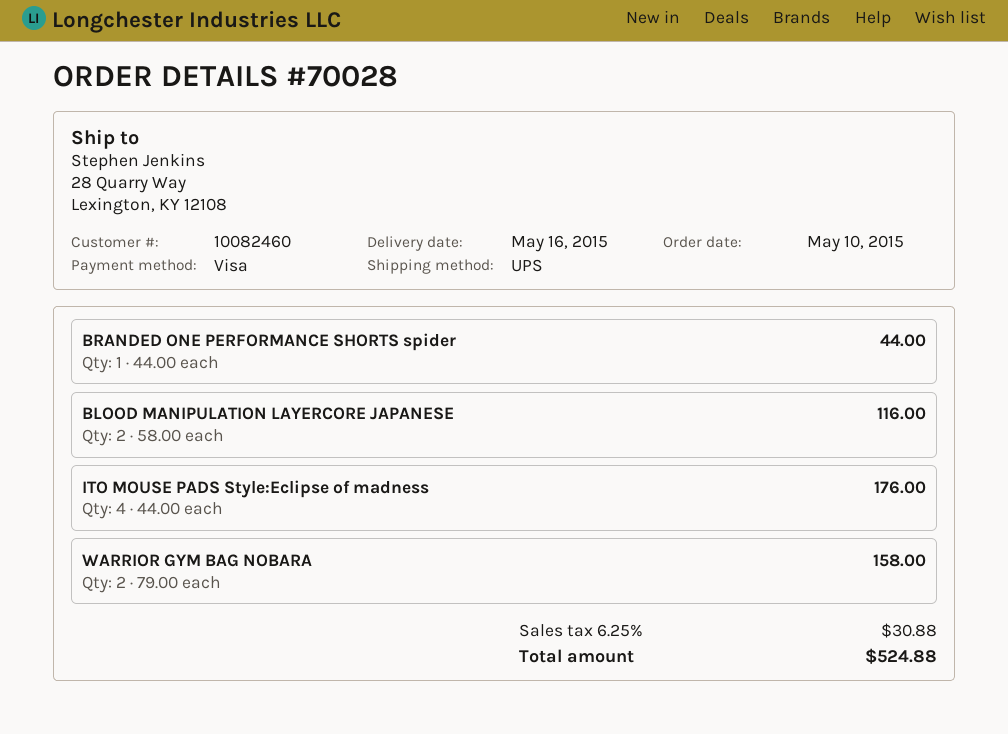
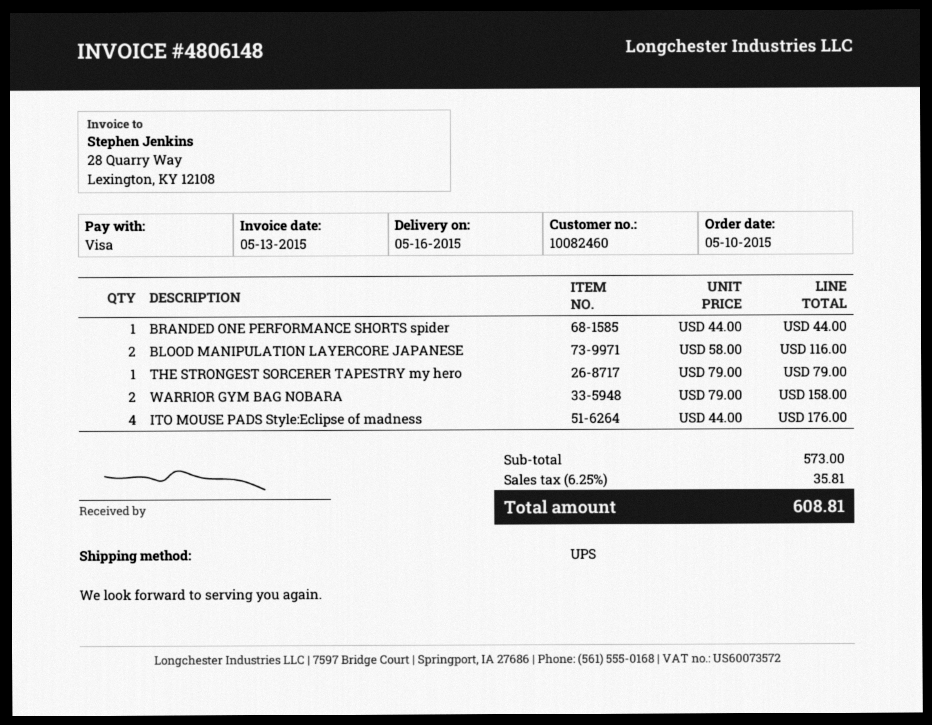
THE STRONGEST SORCERER TAPESTRY my hero: none -> 1 x 79.00 = 79.00
tax: 6.25% = 30.88 -> 6.25% = 35.81
total: 524.88 -> 608.81

